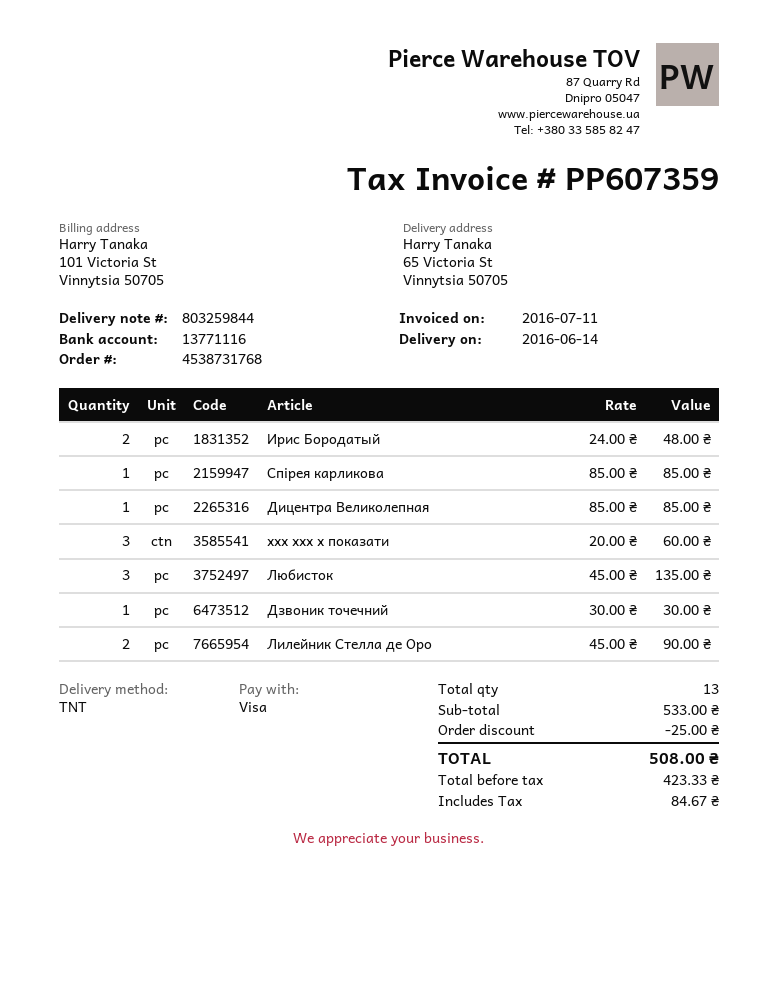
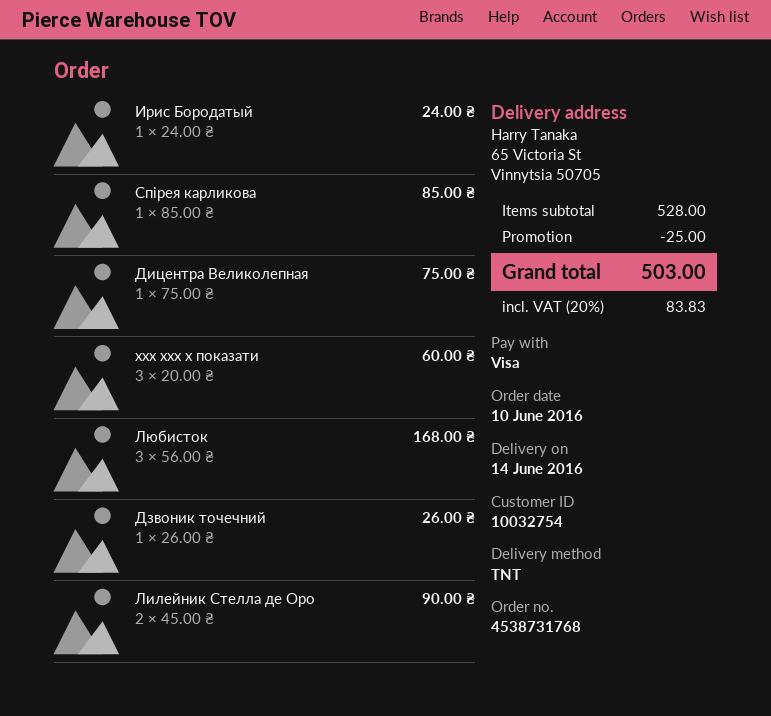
Ирис Бородатый: 2 x 24.00 = 48.00 -> 1 x 24.00 = 24.00
Дицентра Великолепная: 1 x 85.00 = 85.00 -> 1 x 75.00 = 75.00
Любисток: 3 x 45.00 = 135.00 -> 3 x 56.00 = 168.00
Дзвоник точечний: 1 x 30.00 = 30.00 -> 1 x 26.00 = 26.00
subtotal: 533.00 -> 528.00
tax: 84.67 -> 83.83
total: 508.00 -> 503.00

